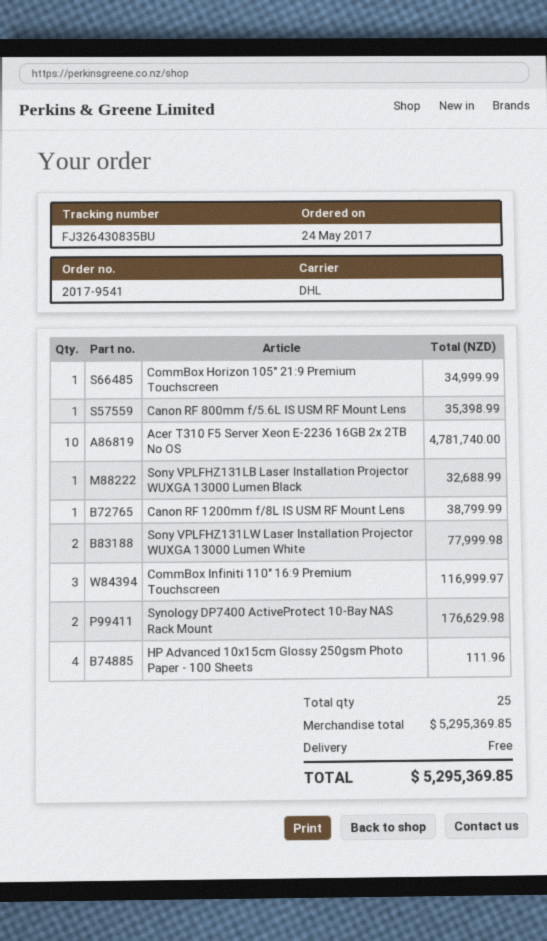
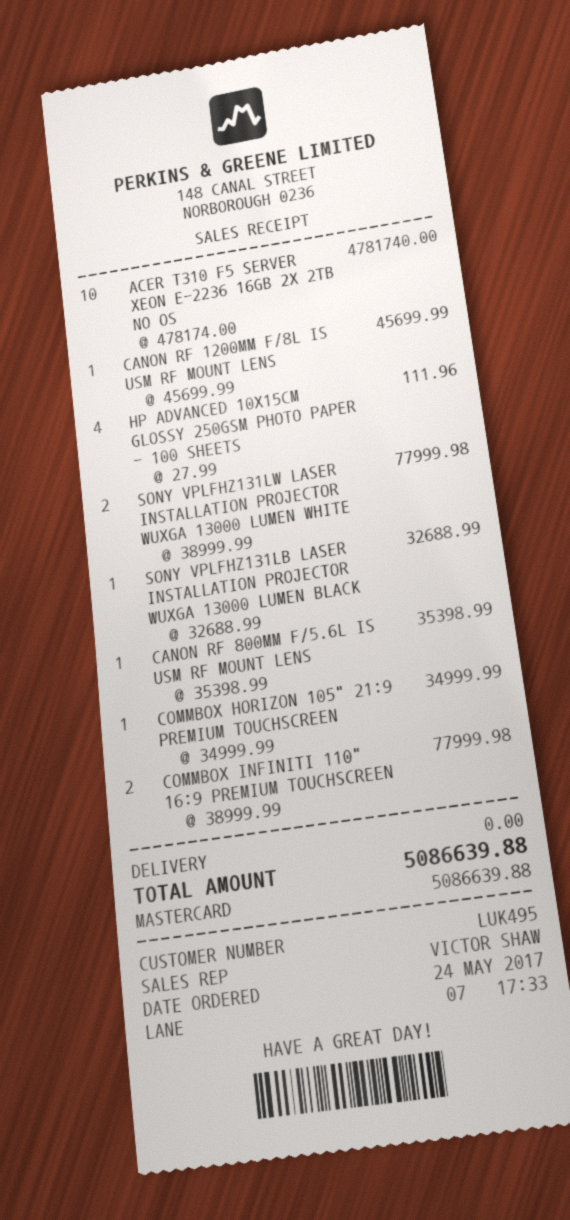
Canon RF 1200mm f/8L IS USM RF Mount Lens: 1 for 38799.99 -> 1 for 45699.99
CommBox Infiniti 110" 16:9 Premium Touchscreen: 3 for 116999.97 -> 2 for 77999.98
Synology DP7400 ActiveProtect 10-Bay NAS Rack Mount: 2 for 176629.98 -> none
total: 5295369.85 -> 5086639.88

